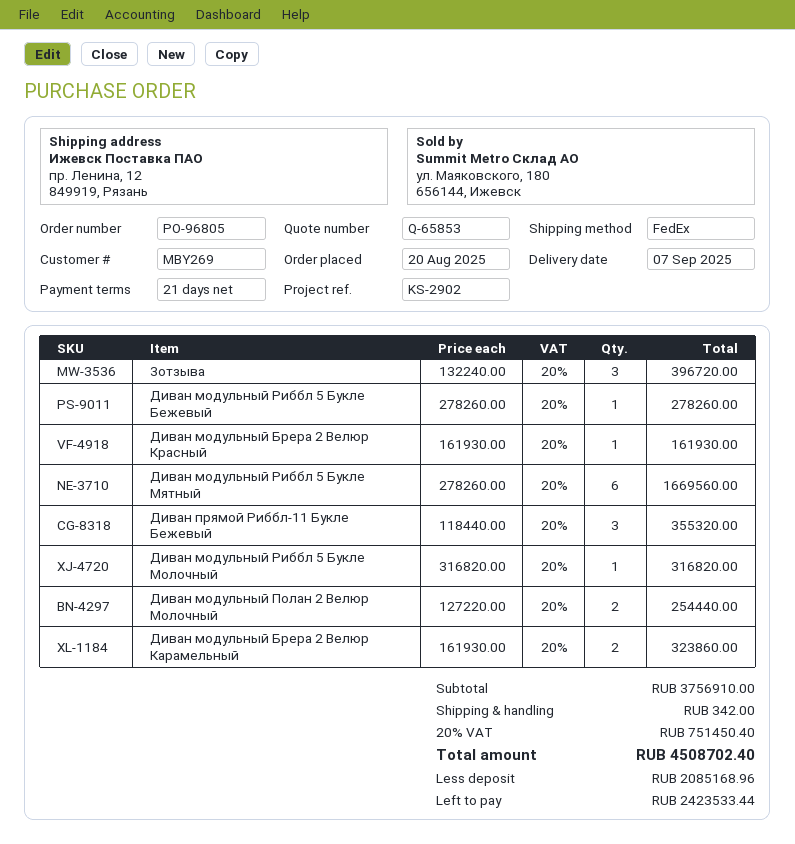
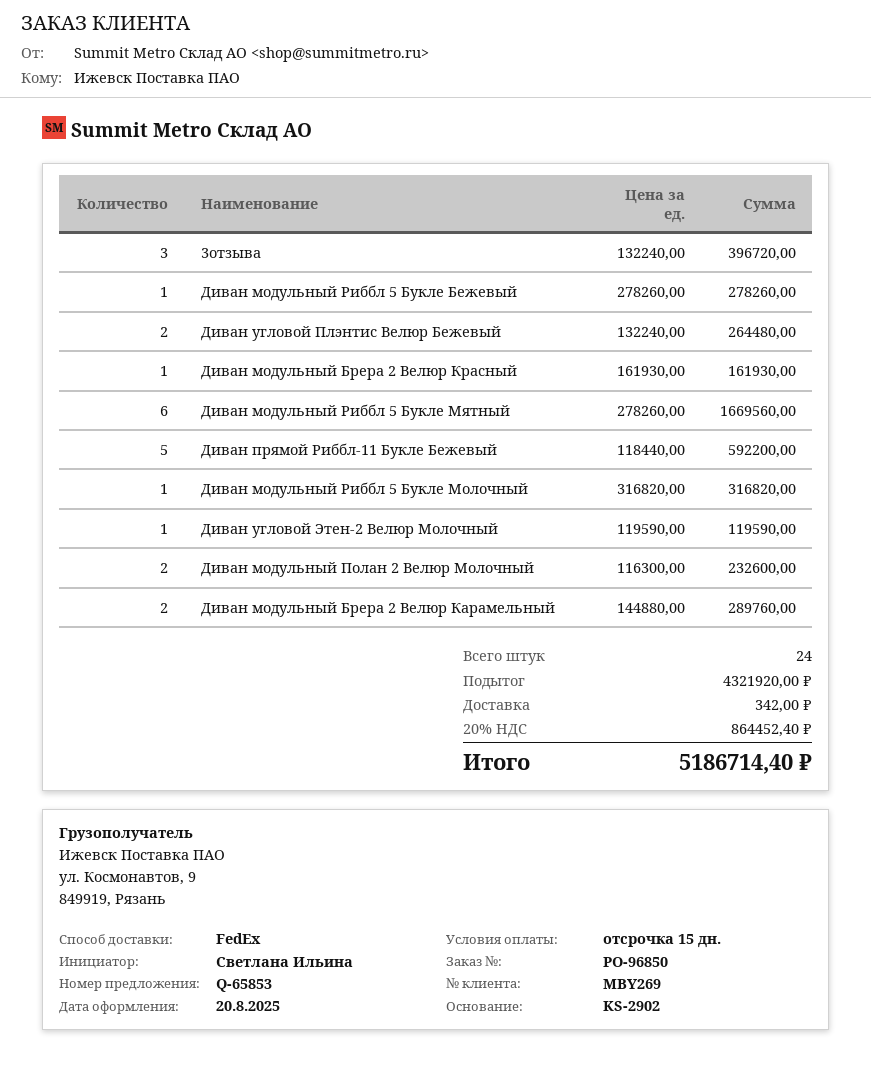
order number: PO-96805 -> PO-96850
payment terms: 21 days -> 15 days
ship to: пр. Ленина, 12, 849919, Рязань -> ул. Космонавтов, 9, 849919, Рязань
Диван прямой Риббл-11 Букле Бежевый: 3 x 118440.00 = 355320.00 -> 5 x 118440.00 = 592200.00
Диван модульный Полан 2 Велюр Молочный: 2 x 127220.00 = 254440.00 -> 2 x 116300.00 = 232600.00
Диван модульный Брера 2 Велюр Карамельный: 2 x 161930.00 = 323860.00 -> 2 x 144880.00 = 289760.00
Диван угловой Плэнтис Велюр Бежевый: none -> 2 x 132240.00 = 264480.00
Диван угловой Этен-2 Велюр Молочный: none -> 1 x 119590.00 = 119590.00
subtotal: 3756910.00 -> 4321920.00
tax: 20% = 751450.40 -> 20% = 864452.40
total: 4508702.40 -> 5186714.40

